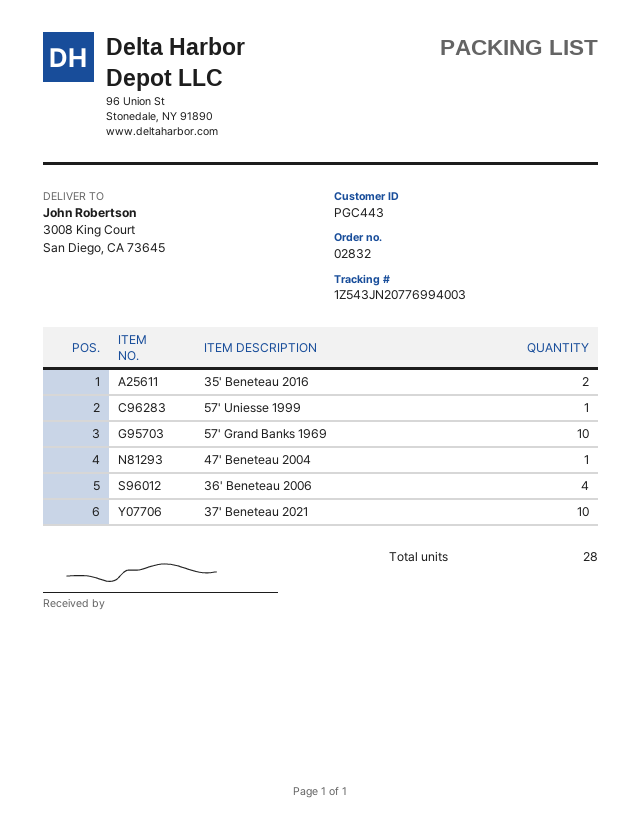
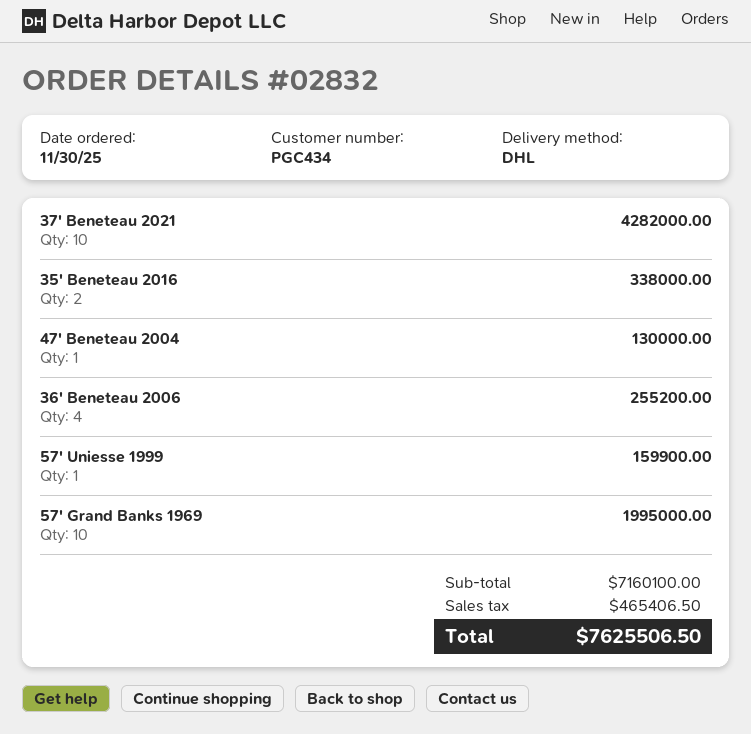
customer number: PGC443 -> PGC434

